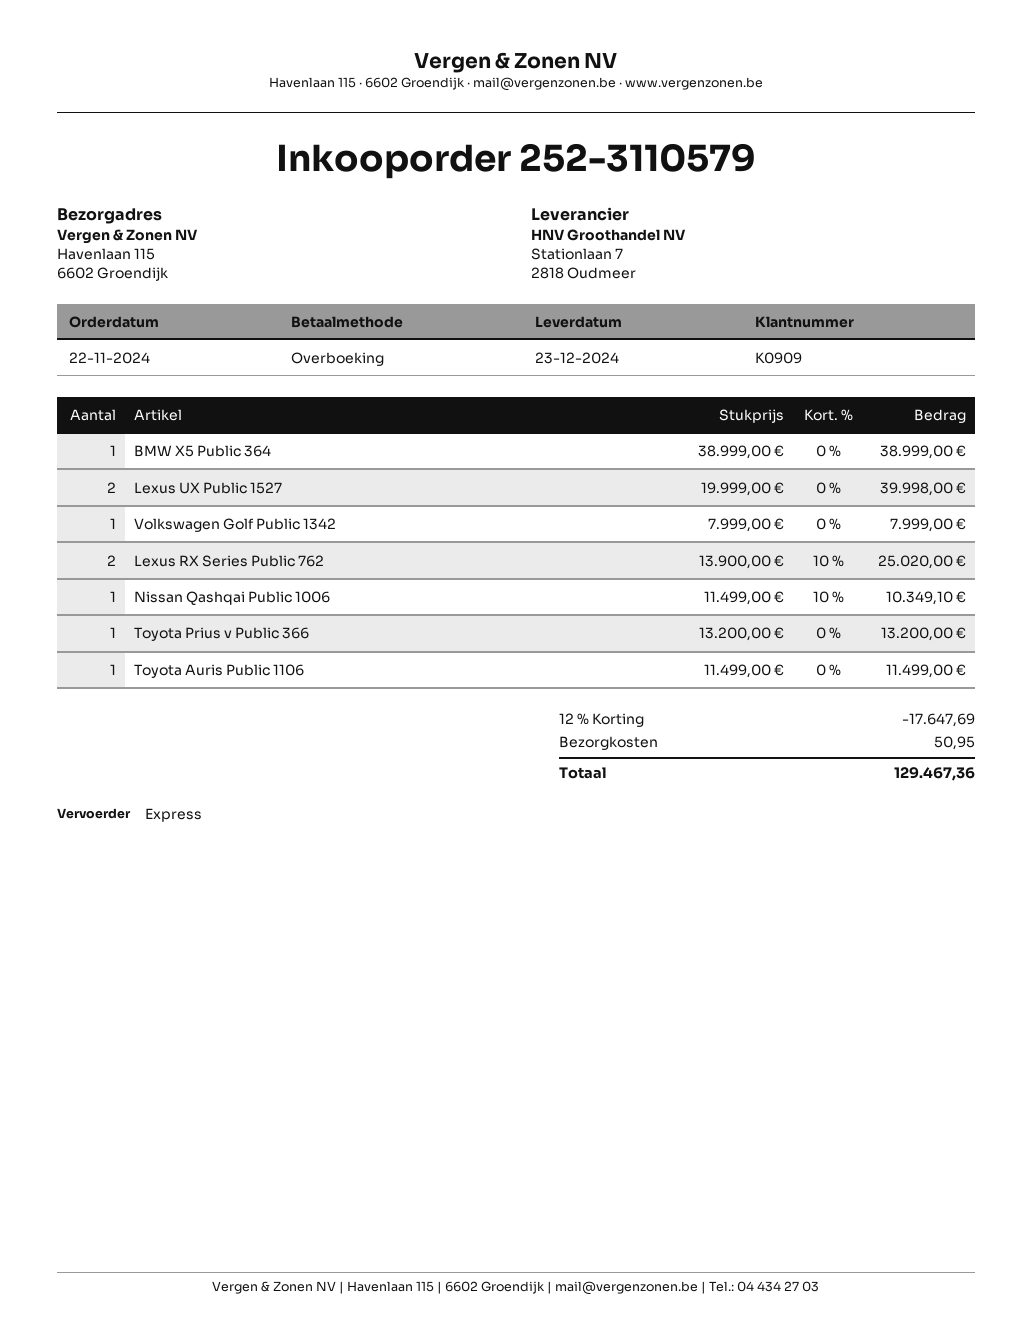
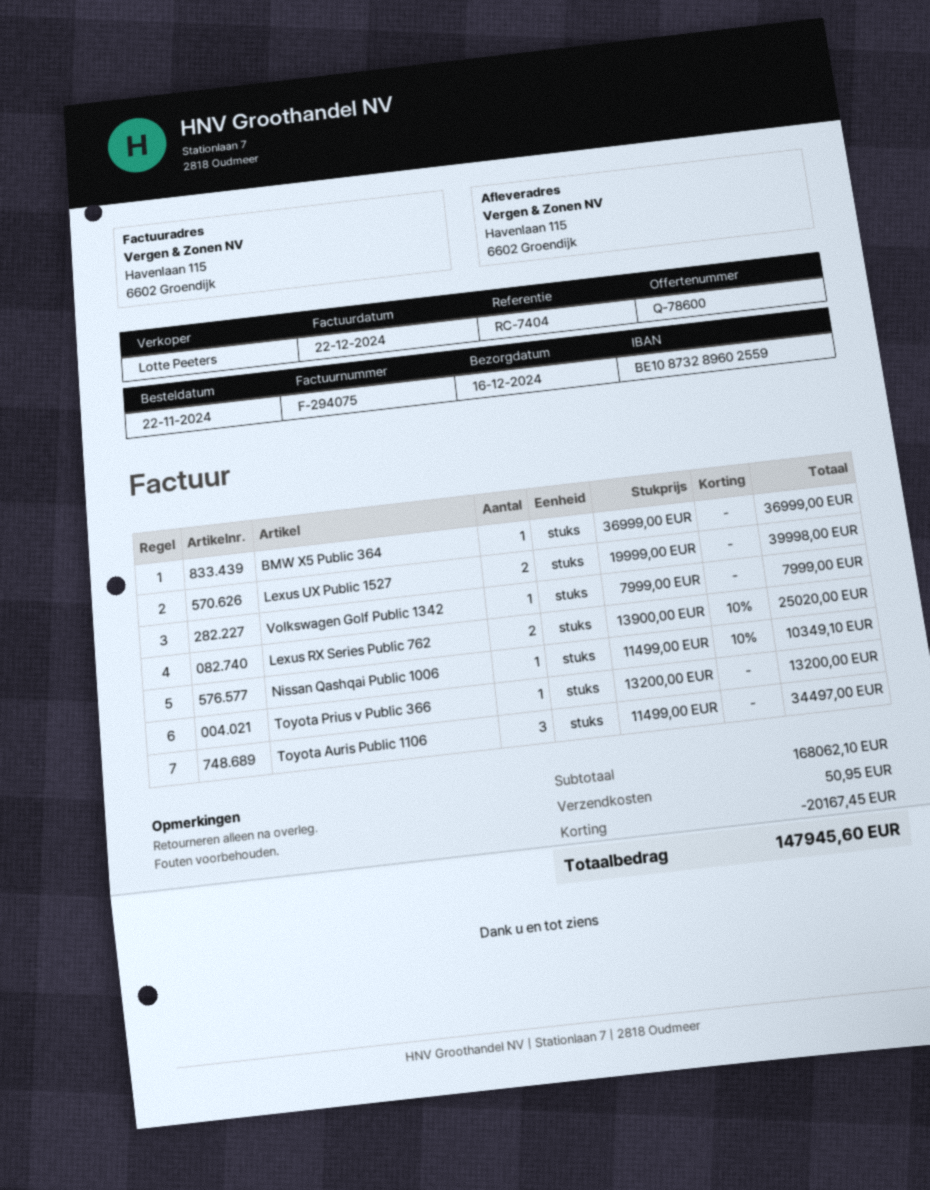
delivery date: 2024-12-23 -> 2024-12-16
BMW X5 Public 364: 1 x 38999.00 = 38999.00 -> 1 x 36999.00 = 36999.00
Toyota Auris Public 1106: 1 x 11499.00 = 11499.00 -> 3 x 11499.00 = 34497.00
discount: 17647.69 -> 20167.45
total: 129467.36 -> 147945.60

